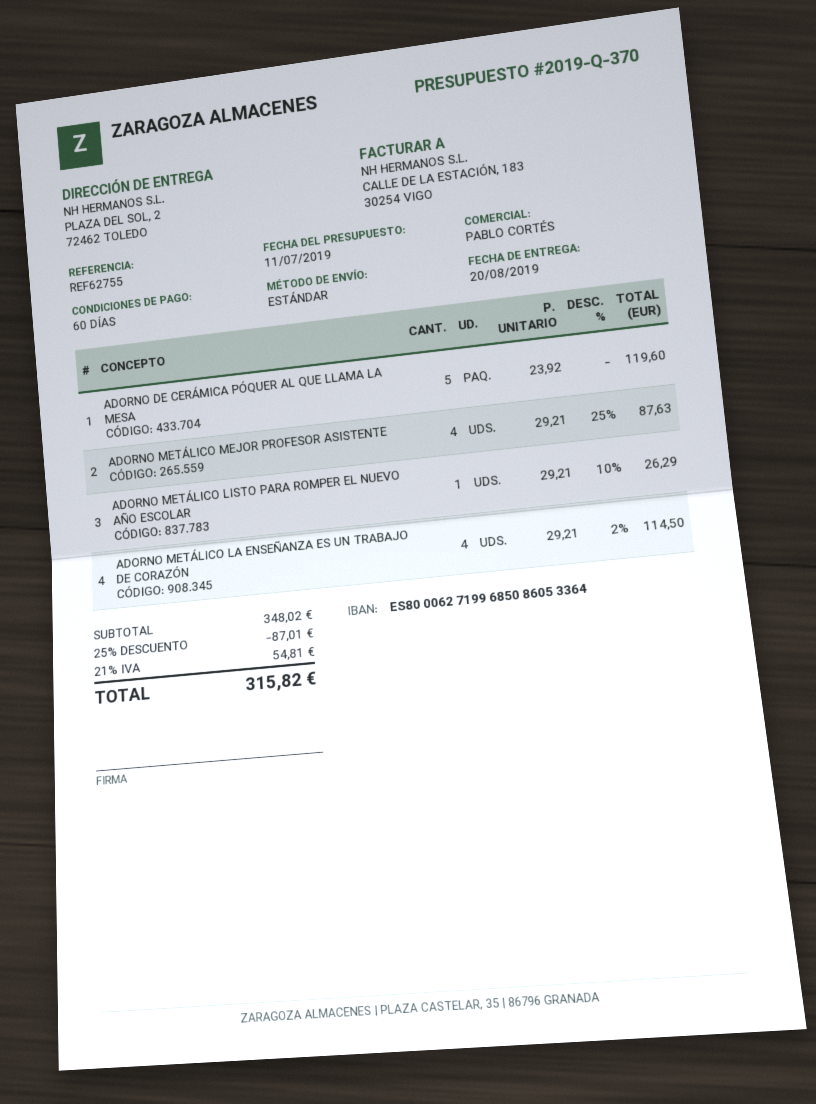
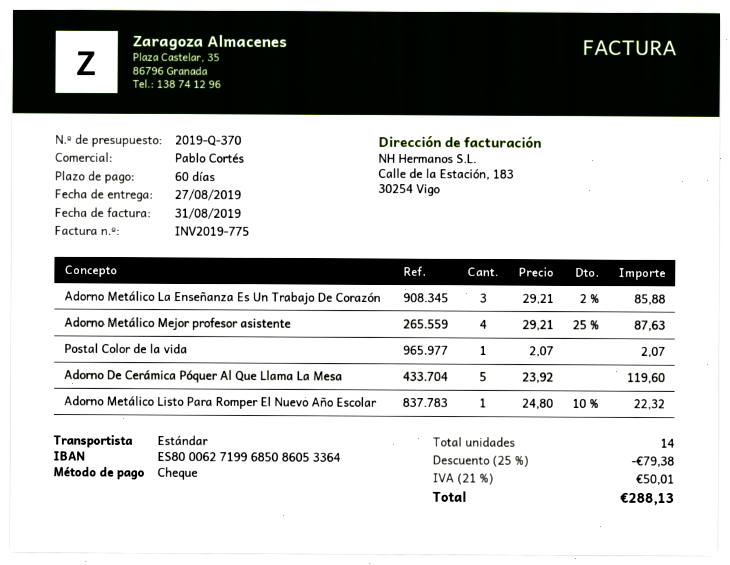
delivery date: 2019-08-20 -> 2019-08-27
ADORNO METÁLICO LISTO PARA ROMPER EL NUEVO AÑO ESCOLAR: 1 x 29.21 - 10% = 26.29 -> 1 x 24.80 - 10% = 22.32
ADORNO METÁLICO LA ENSEÑANZA ES UN TRABAJO DE CORAZÓN: 4 x 29.21 - 2% = 114.50 -> 3 x 29.21 - 2% = 85.88
Postal Color de la vida: none -> 1 x 2.07 = 2.07
discount: 25% = 87.01 -> 25% = 79.38
tax: 21% = 54.81 -> 21% = 50.01
total: 315.82 -> 288.13

